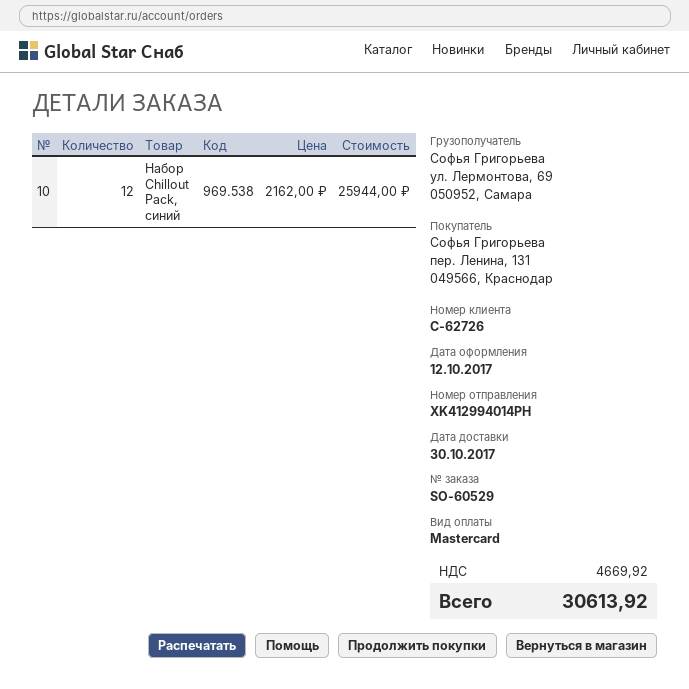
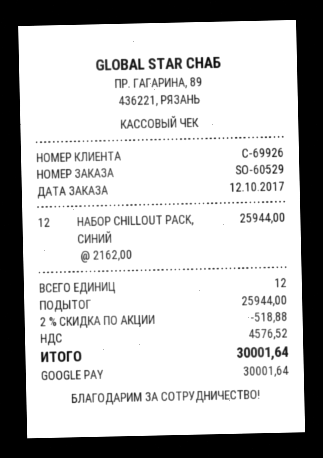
customer number: C-62726 -> C-69926
payment method: Mastercard -> Google Pay
discount: none -> 2% = 518.88
tax: 4669.92 -> 4576.52
total: 30613.92 -> 30001.64

